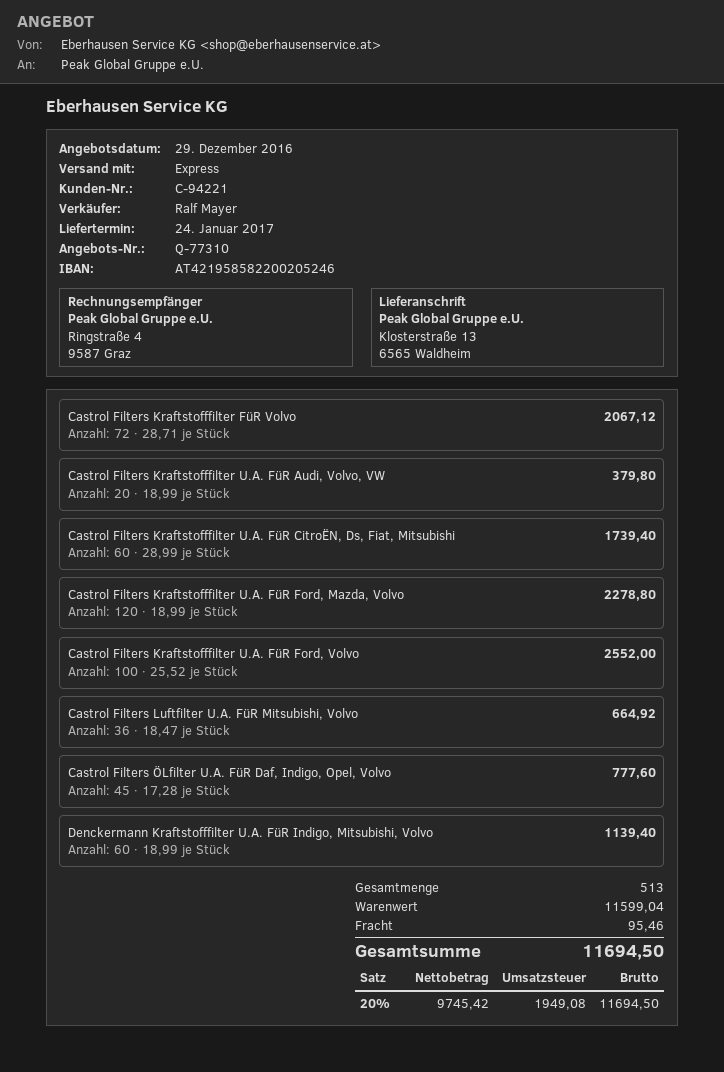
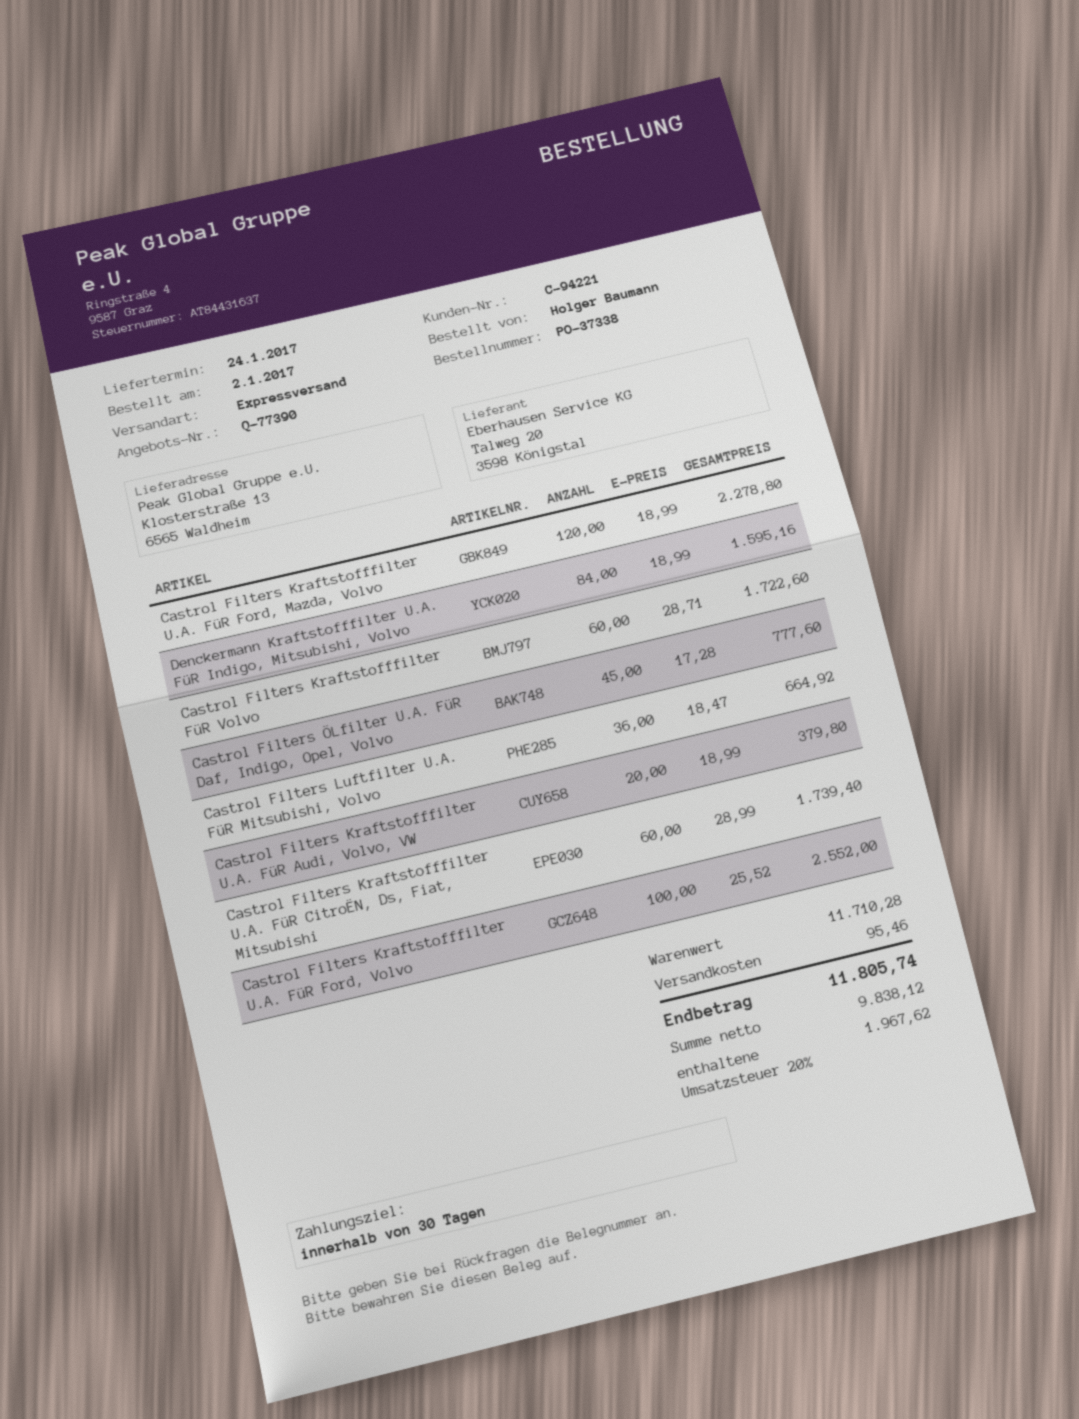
quote number: Q-77310 -> Q-77390
Castrol Filters Kraftstofffilter FüR Volvo: 72 x 28.71 = 2067.12 -> 60 x 28.71 = 1722.60
Denckermann Kraftstofffilter U.A. FüR Indigo, Mitsubishi, Volvo: 60 x 18.99 = 1139.40 -> 84 x 18.99 = 1595.16
subtotal: 11599.04 -> 11710.28
net: 9745.42 -> 9838.12
tax: 20% = 1949.08 -> 20% = 1967.62
total: 11694.50 -> 11805.74

